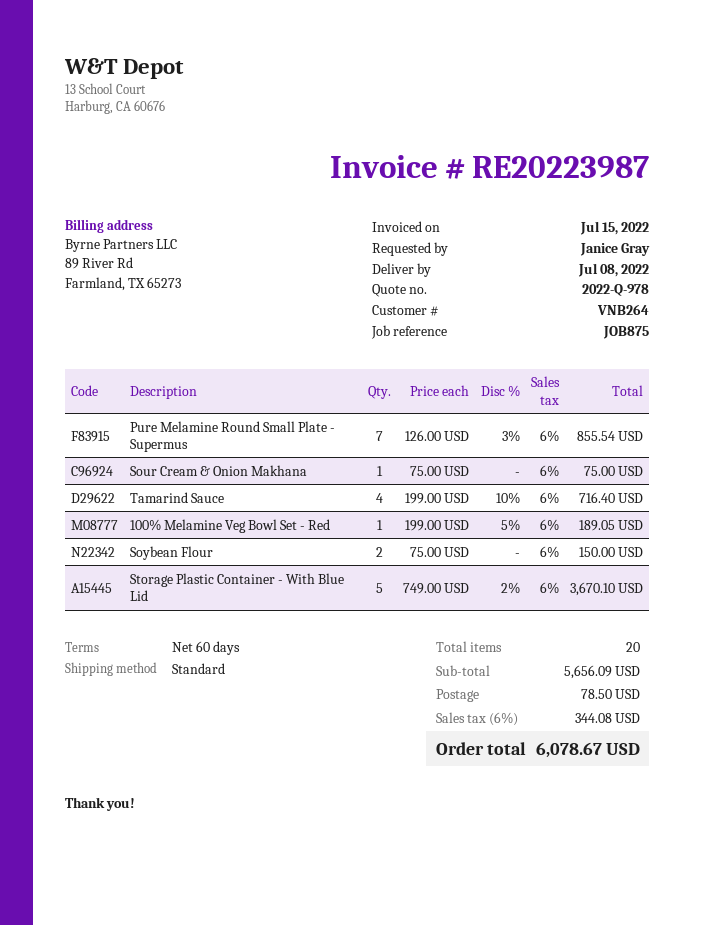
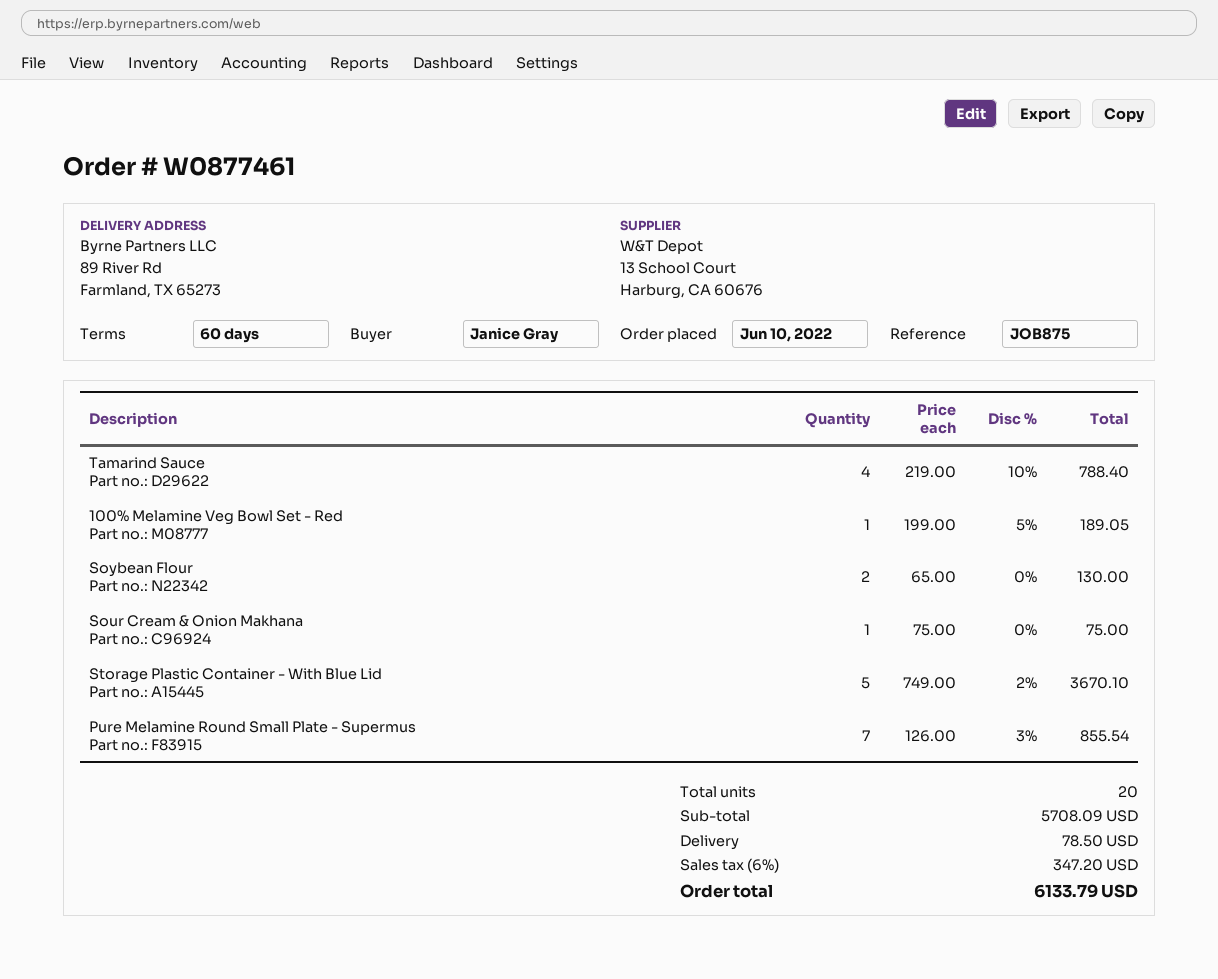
Tamarind Sauce: 4 x 199.00 - 10% = 716.40 -> 4 x 219.00 - 10% = 788.40
Soybean Flour: 2 x 75.00 = 150.00 -> 2 x 65.00 = 130.00
subtotal: 5656.09 -> 5708.09
tax: 6% = 344.08 -> 6% = 347.20
total: 6078.67 -> 6133.79

